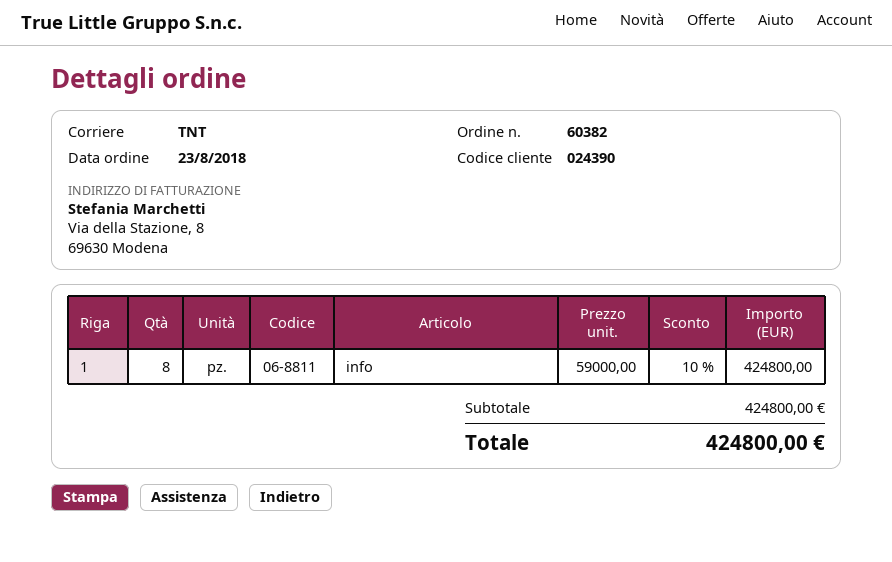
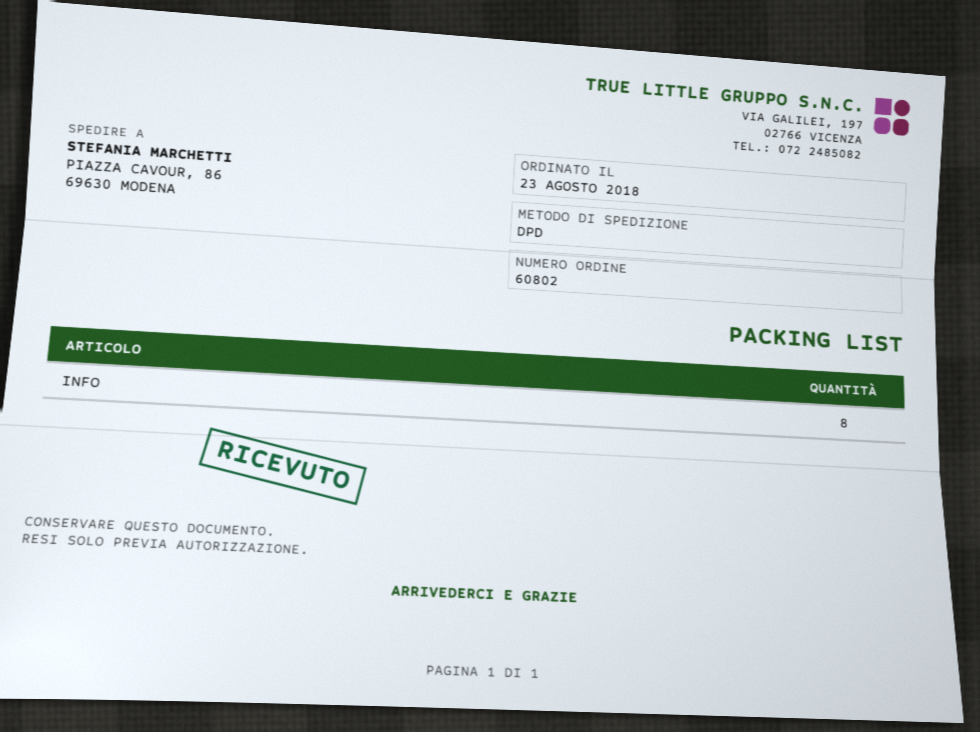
order number: 60382 -> 60802
shipping method: TNT -> DPD

